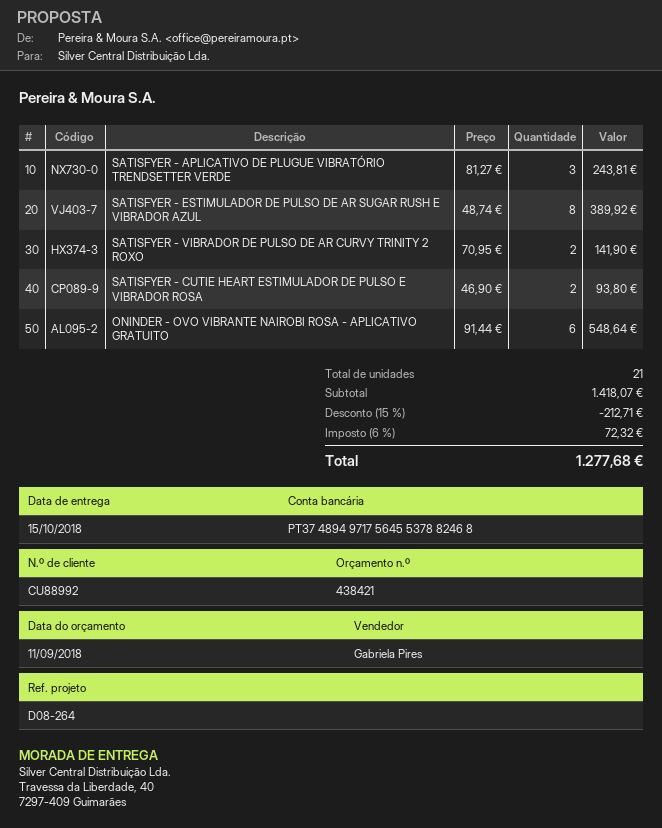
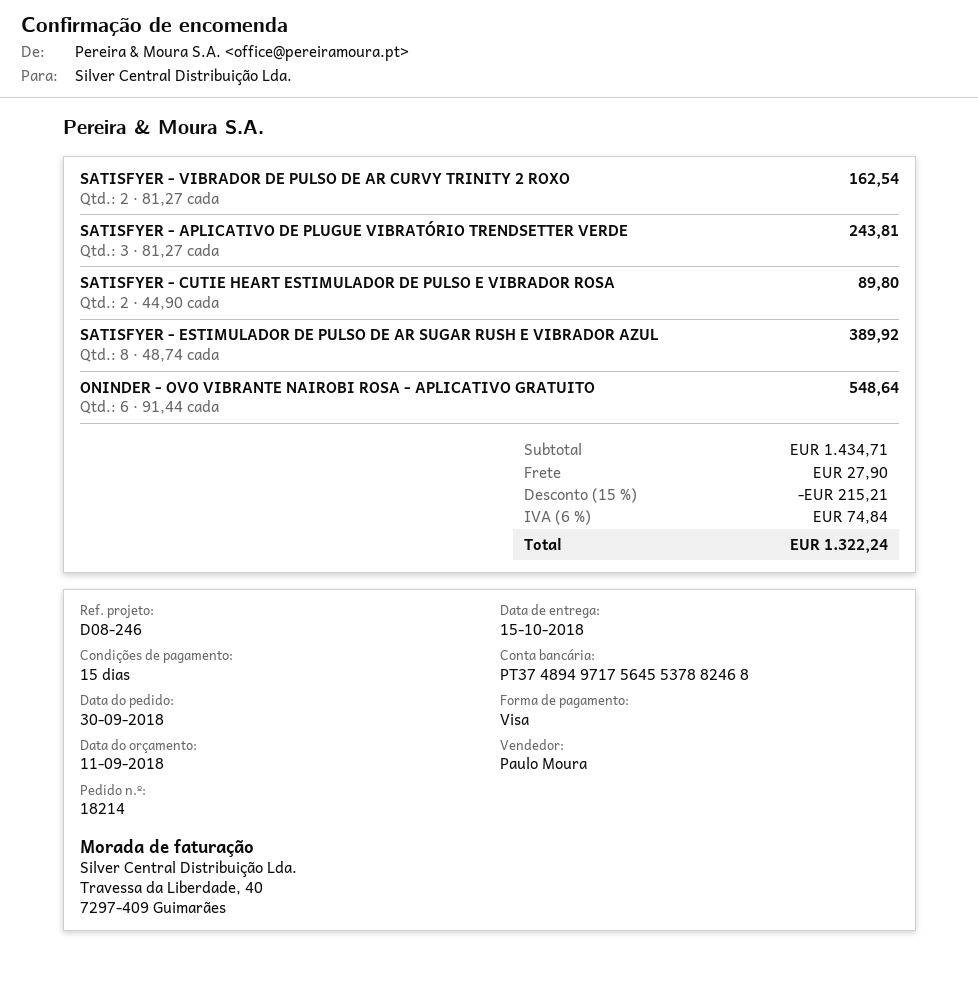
reference: D08-264 -> D08-246
sales rep: Gabriela Pires -> Paulo Moura
SATISFYER - VIBRADOR DE PULSO DE AR CURVY TRINITY 2 ROXO: 2 x 70.95 = 141.90 -> 2 x 81.27 = 162.54
SATISFYER - CUTIE HEART ESTIMULADOR DE PULSO E VIBRADOR ROSA: 2 x 46.90 = 93.80 -> 2 x 44.90 = 89.80
subtotal: 1418.07 -> 1434.71
discount: 15% = 212.71 -> 15% = 215.21
shipping: none -> 27.90
tax: 6% = 72.32 -> 6% = 74.84
total: 1277.68 -> 1322.24

